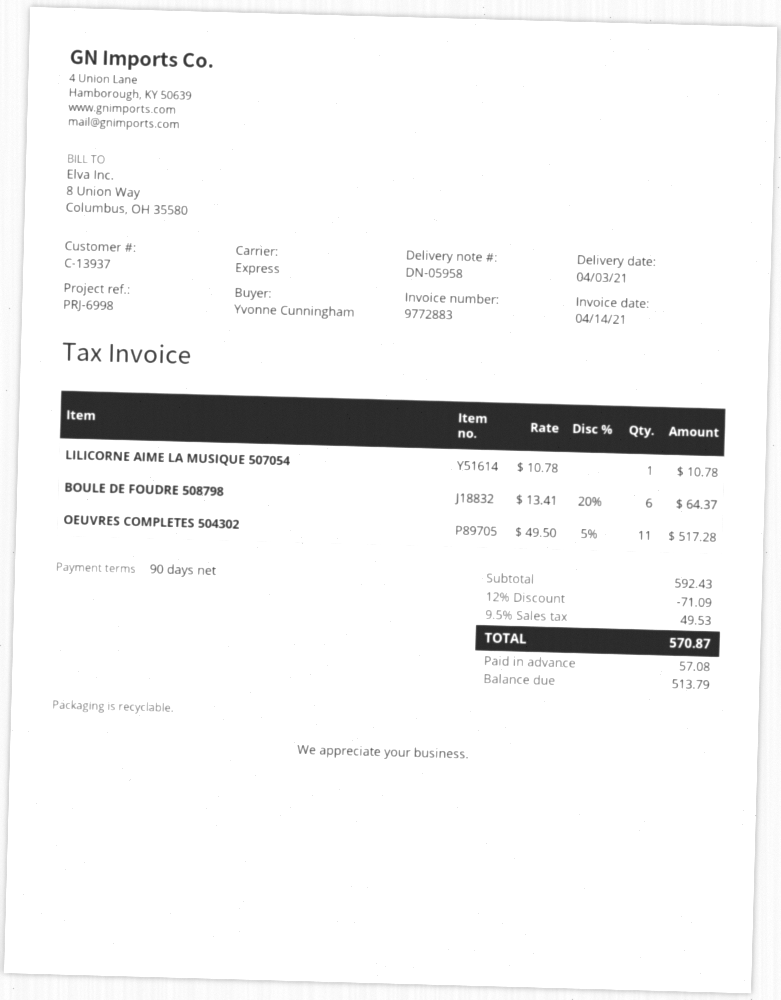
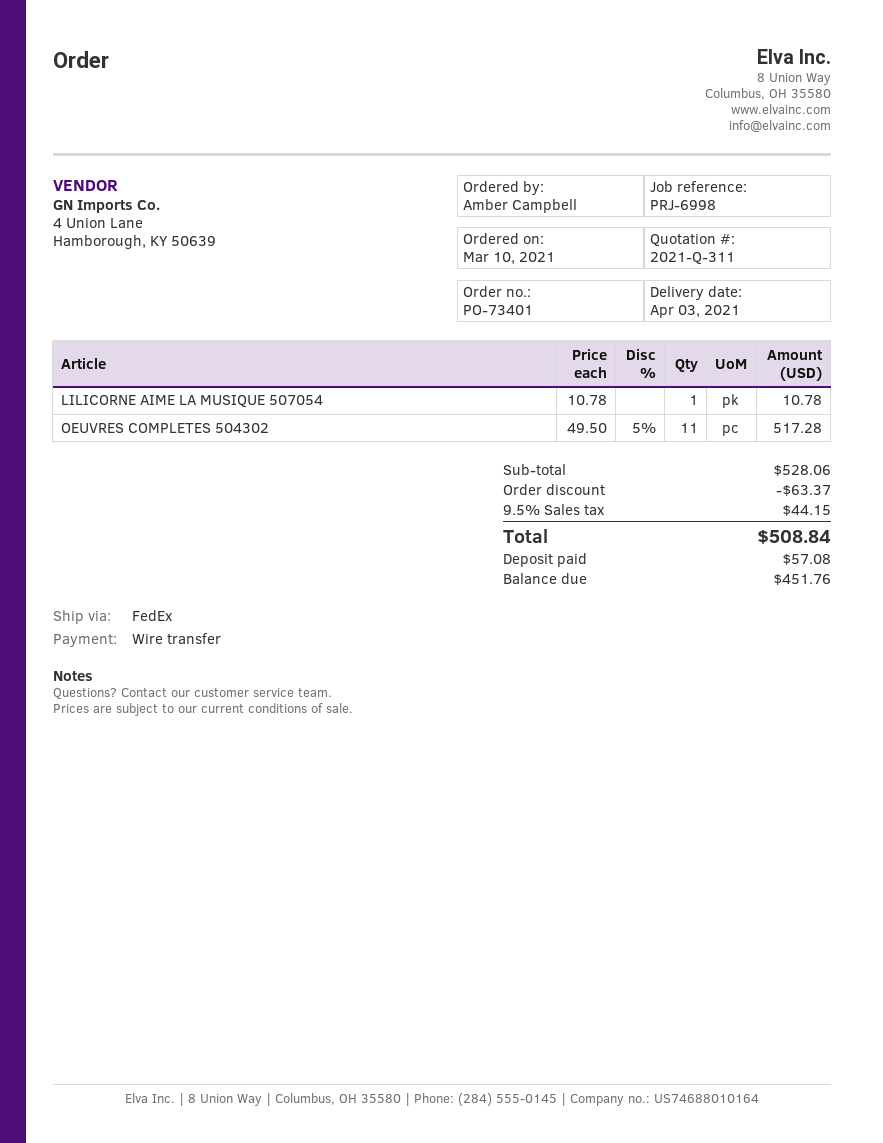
ordered by: Yvonne Cunningham -> Amber Campbell
shipping method: express -> FedEx
BOULE DE FOUDRE 508798: 6 x 13.41 - 20% = 64.37 -> none
subtotal: 592.43 -> 528.06
discount: 71.09 -> 63.37
tax: 9.5% = 49.53 -> 9.5% = 44.15
total: 570.87 -> 508.84
balance: 513.79 -> 451.76

